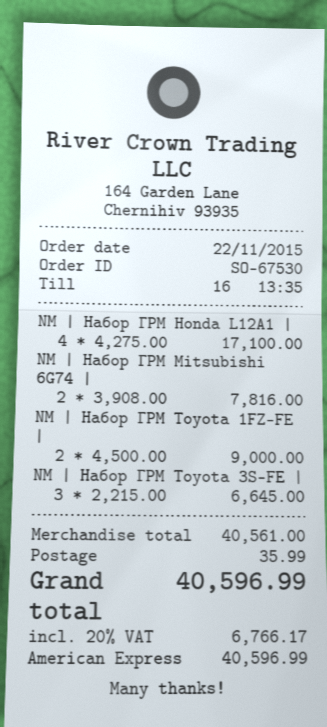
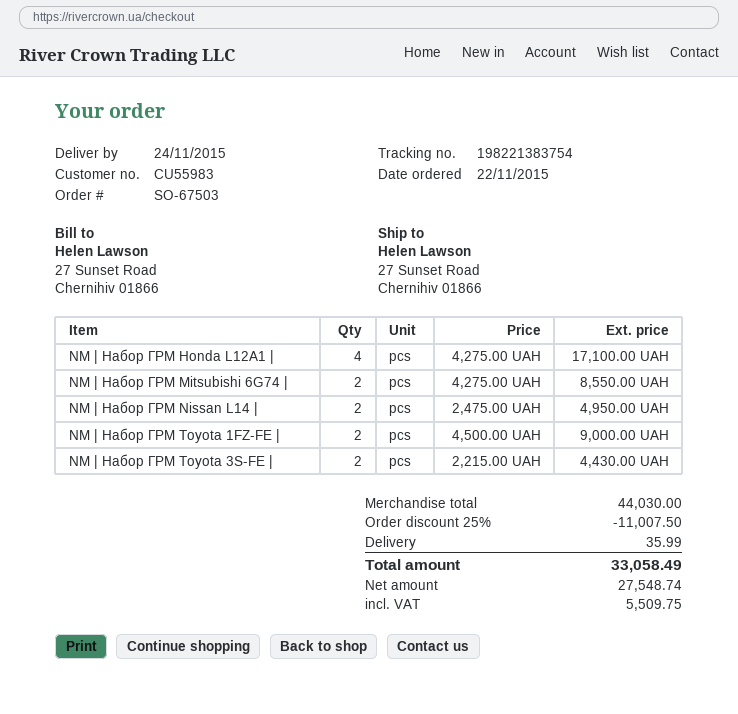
order number: SO-67530 -> SO-67503
NM | Набор ГРМ Mitsubishi 6G74 |: 2 x 3908.00 = 7816.00 -> 2 x 4275.00 = 8550.00
NM | Набор ГРМ Toyota 3S-FE |: 3 x 2215.00 = 6645.00 -> 2 x 2215.00 = 4430.00
NM | Набор ГРМ Nissan L14 |: none -> 2 x 2475.00 = 4950.00
subtotal: 40561.00 -> 44030.00
discount: none -> 25% = 11007.50
tax: 6766.17 -> 5509.75
total: 40596.99 -> 33058.49

